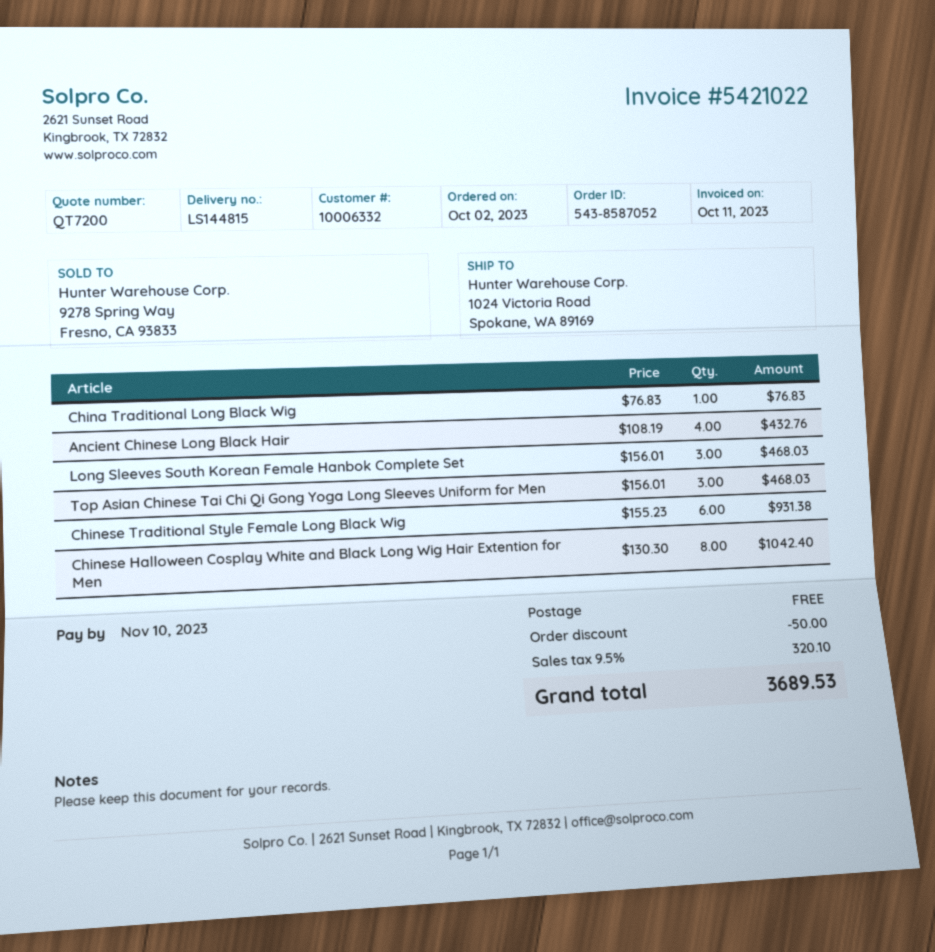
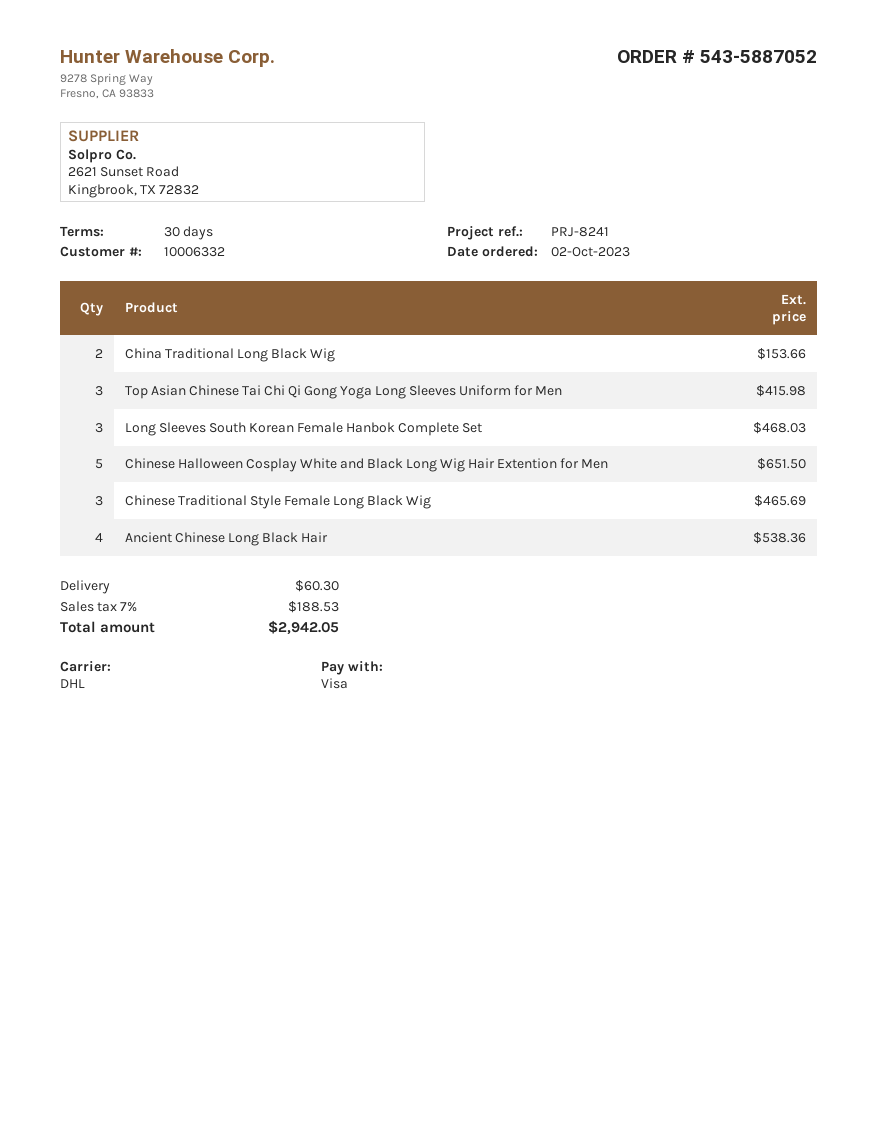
order number: 543-8587052 -> 543-5887052
China Traditional Long Black Wig: 1 for 76.83 -> 2 for 153.66
Ancient Chinese Long Black Hair: 4 for 432.76 -> 4 for 538.36
Top Asian Chinese Tai Chi Qi Gong Yoga Long Sleeves Uniform for Men: 3 for 468.03 -> 3 for 415.98
Chinese Traditional Style Female Long Black Wig: 6 for 931.38 -> 3 for 465.69
Chinese Halloween Cosplay White and Black Long Wig Hair Extention for Men: 8 for 1042.40 -> 5 for 651.50
discount: 50.00 -> none
shipping: 0.00 -> 60.30
tax: 9.5% = 320.10 -> 7% = 188.53
total: 3689.53 -> 2942.05

